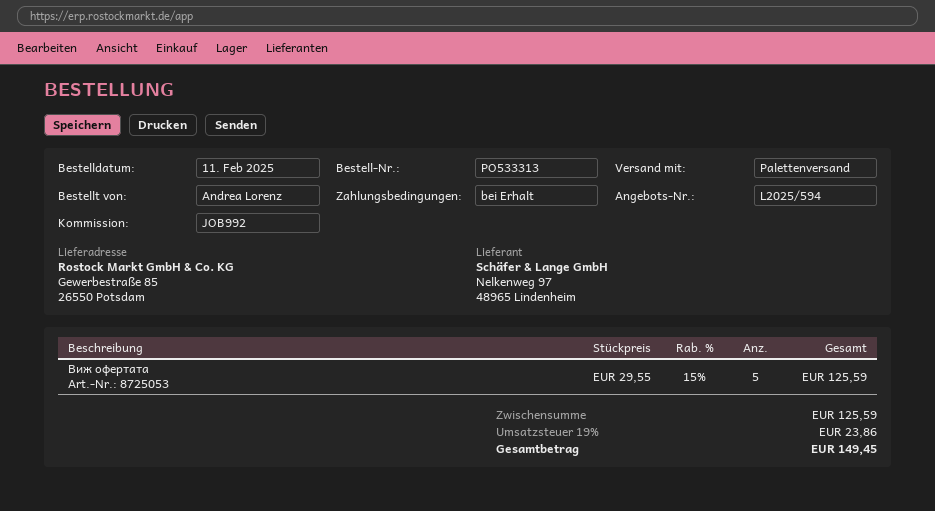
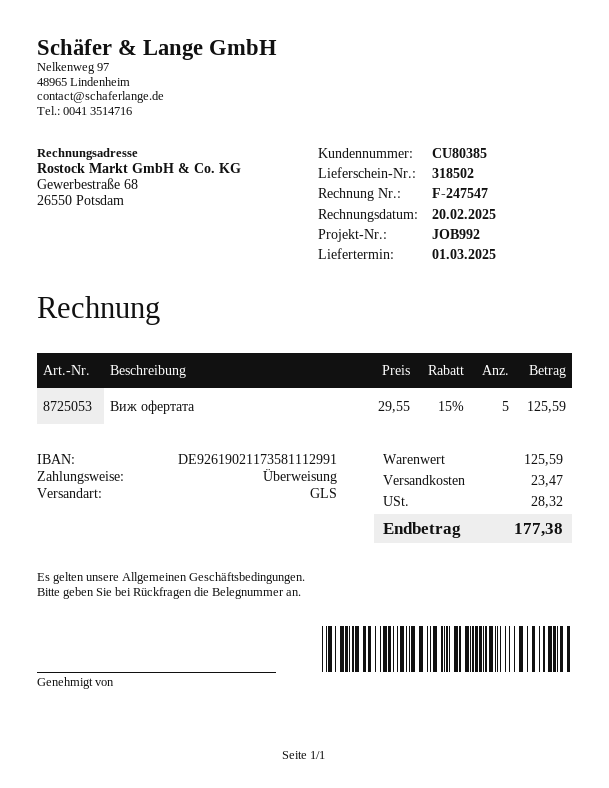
shipping method: pallet freight -> GLS
shipping: none -> 23.47
tax: 23.86 -> 28.32
total: 149.45 -> 177.38

